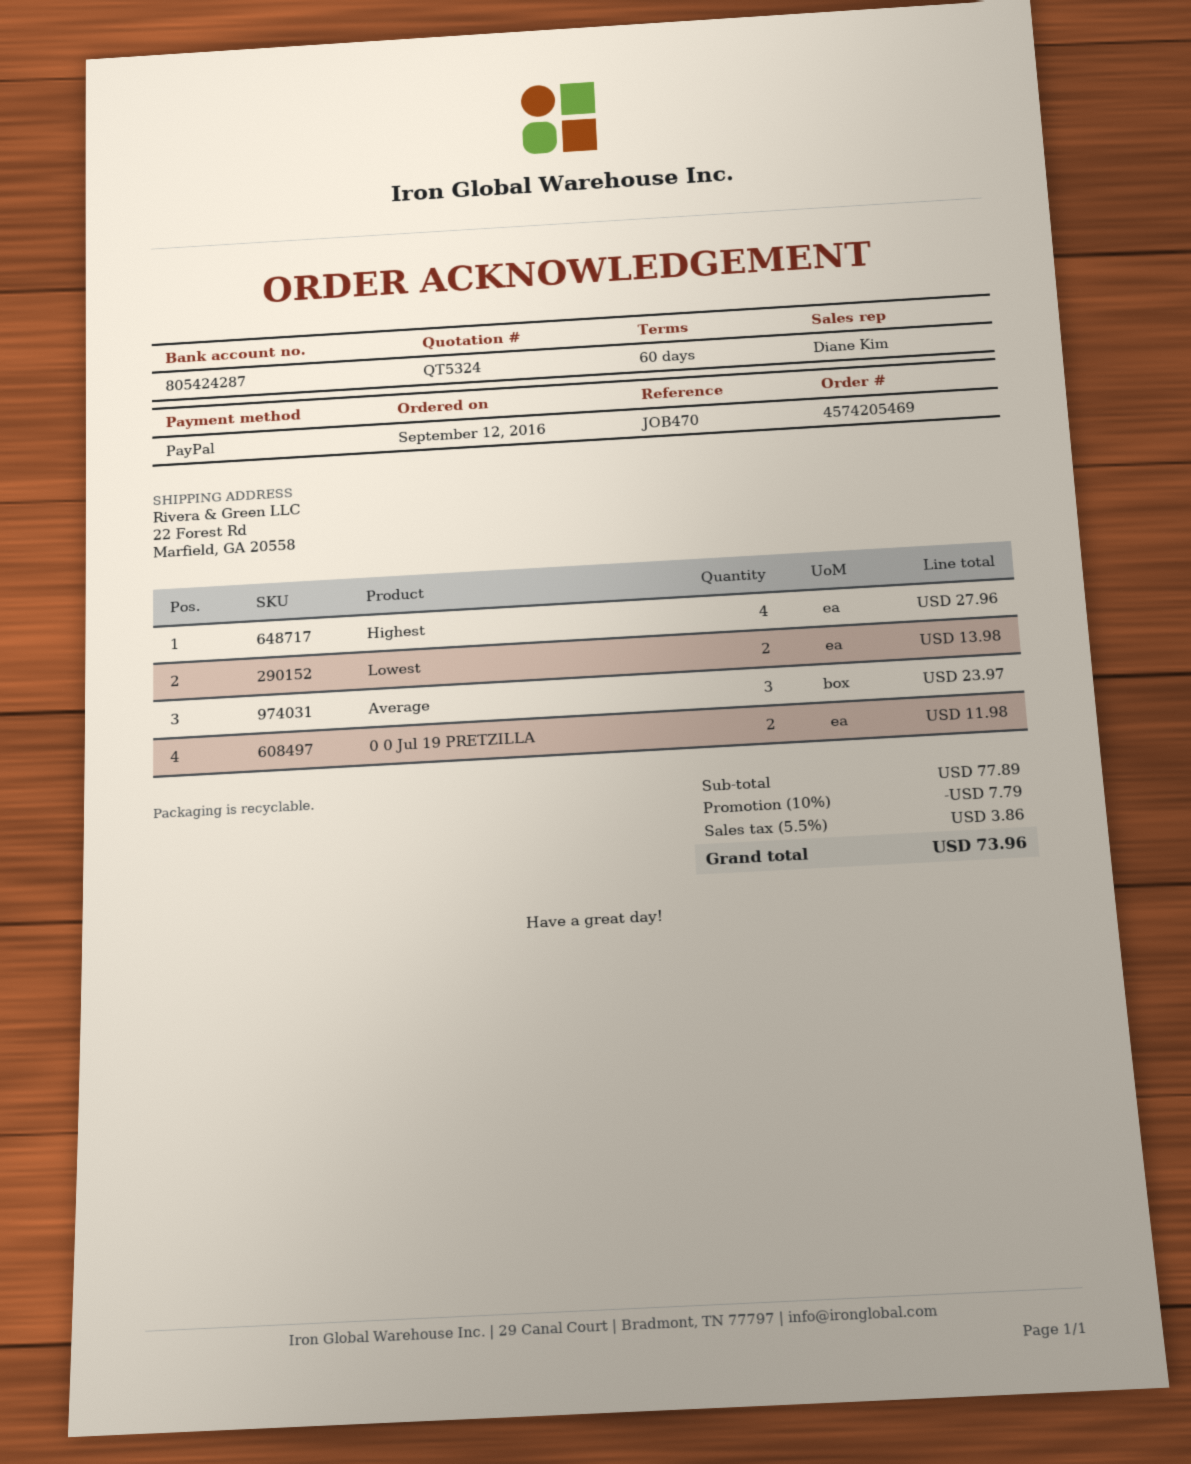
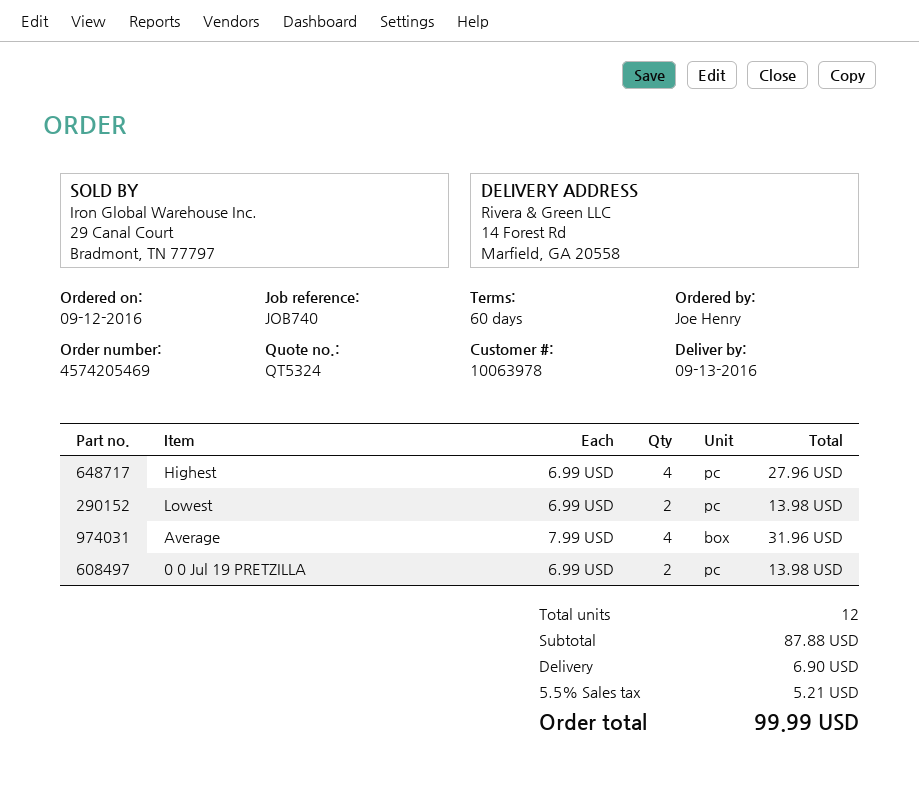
reference: JOB470 -> JOB740
ship to: 22 Forest Rd, Marfield, GA 20558 -> 14 Forest Rd, Marfield, GA 20558
Average: 3 for 23.97 -> 4 for 31.96
0 0 Jul 19 PRETZILLA: 2 for 11.98 -> 2 for 13.98
subtotal: 77.89 -> 87.88
discount: 10% = 7.79 -> none
shipping: none -> 6.90
tax: 5.5% = 3.86 -> 5.5% = 5.21
total: 73.96 -> 99.99

